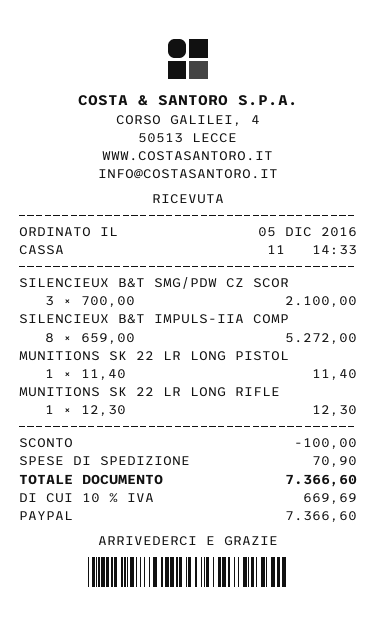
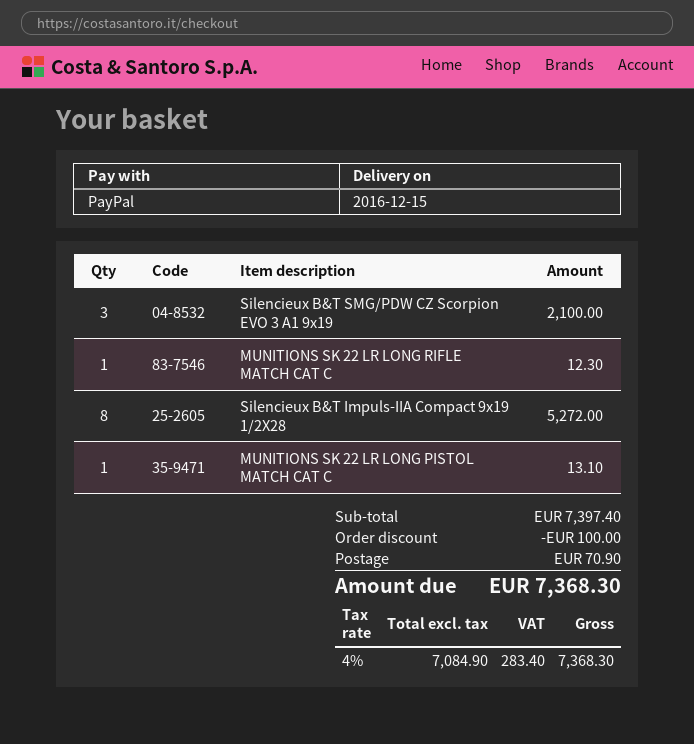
MUNITIONS SK 22 LR LONG PISTOL: 1 for 11.40 -> 1 for 13.10
tax: 10% = 669.69 -> 4% = 283.40
total: 7366.60 -> 7368.30

